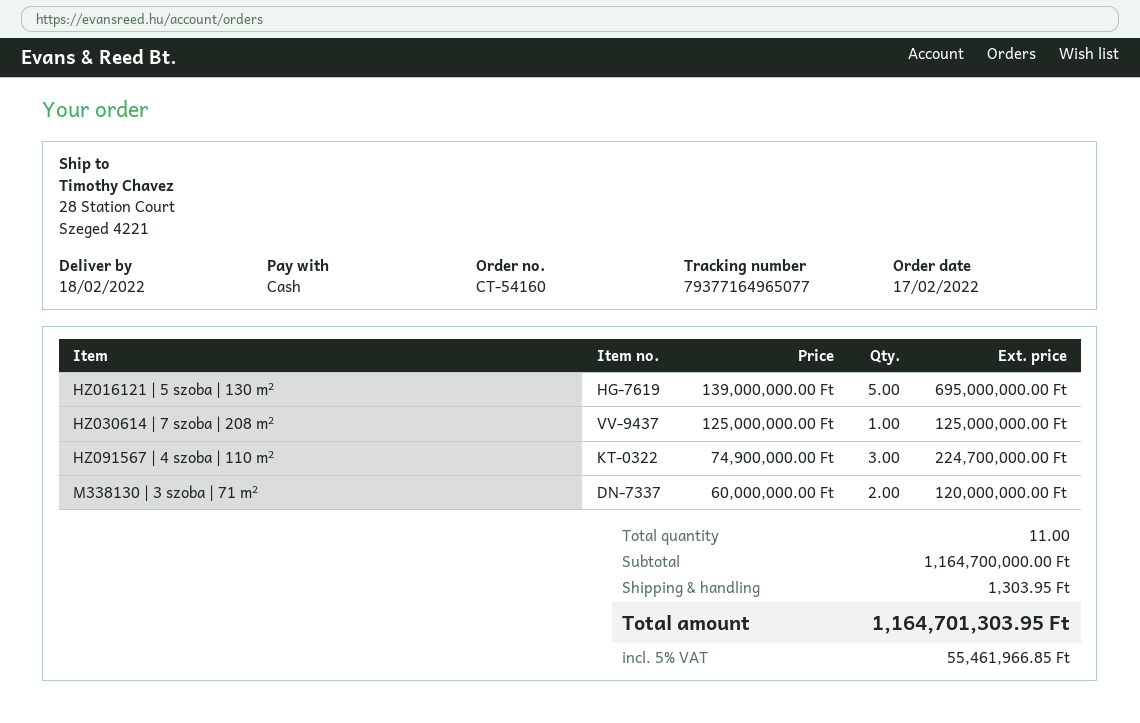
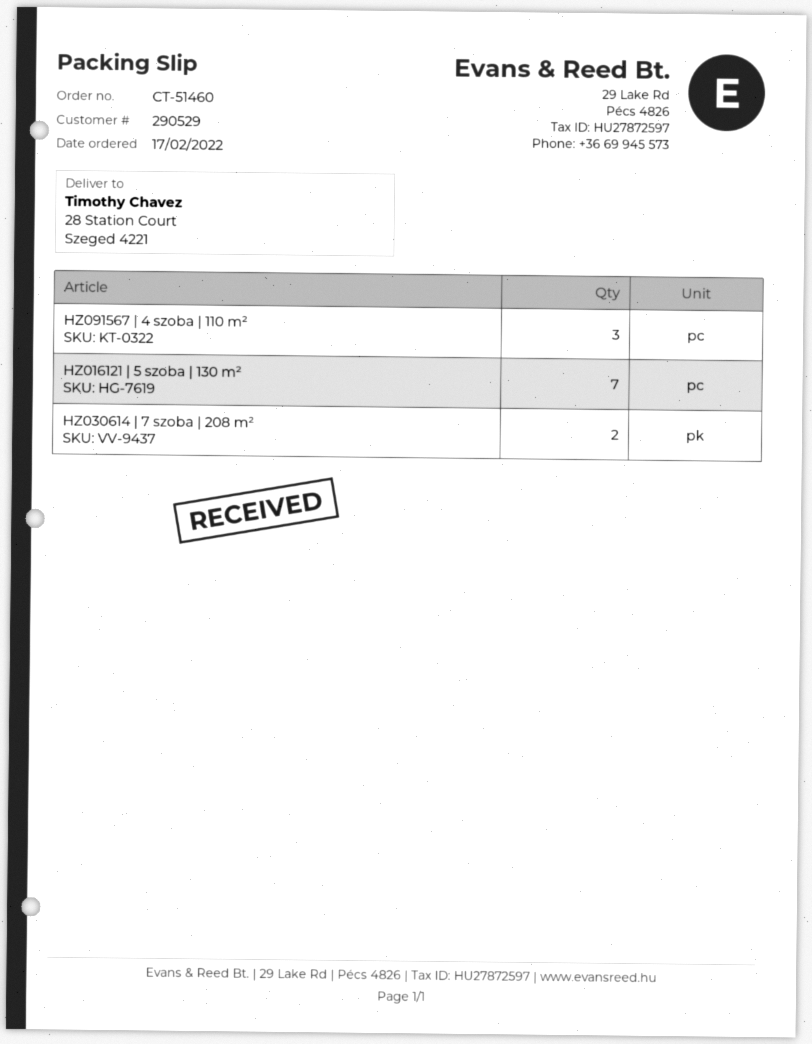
order number: CT-54160 -> CT-51460
HZ016121 | 5 szoba | 130 m²: 5 -> 7
HZ030614 | 7 szoba | 208 m²: 1 -> 2
M338130 | 3 szoba | 71 m²: 2 -> none

